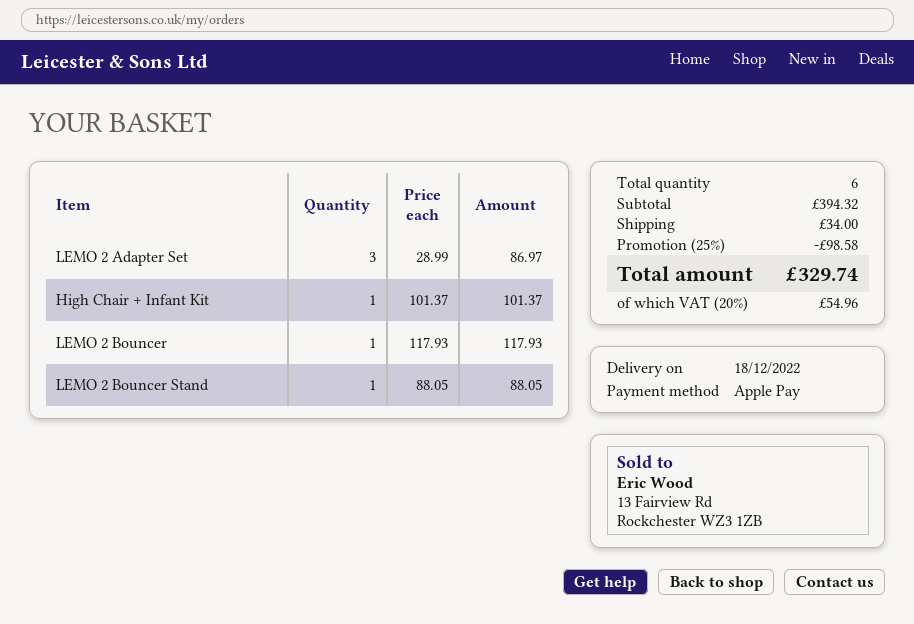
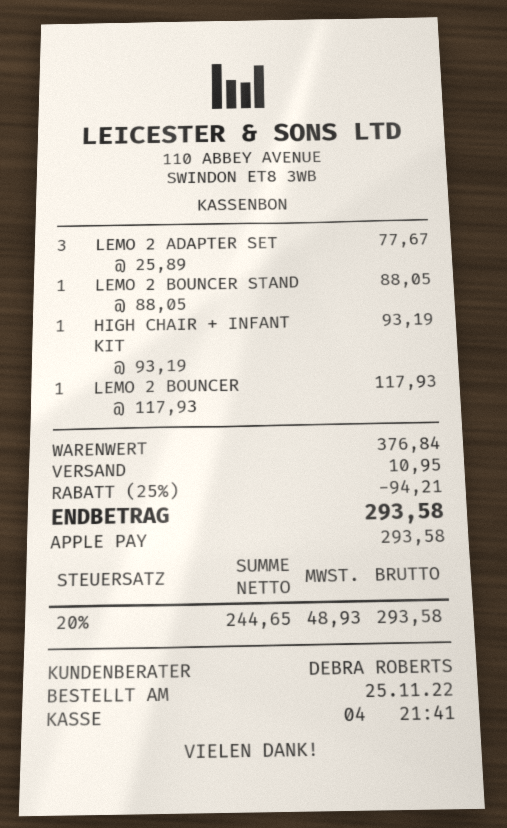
LEMO 2 Adapter Set: 3 x 28.99 = 86.97 -> 3 x 25.89 = 77.67
High Chair + Infant Kit: 1 x 101.37 = 101.37 -> 1 x 93.19 = 93.19
subtotal: 394.32 -> 376.84
discount: 25% = 98.58 -> 25% = 94.21
shipping: 34.00 -> 10.95
tax: 20% = 54.96 -> 20% = 48.93
total: 329.74 -> 293.58

